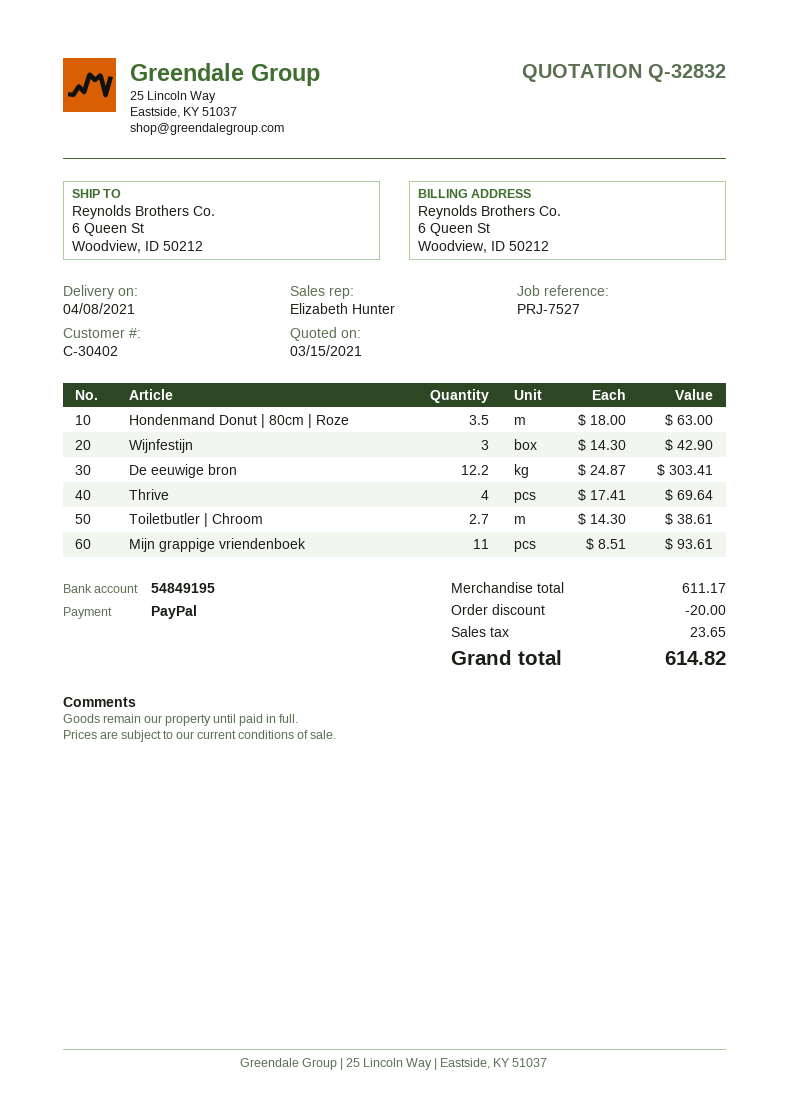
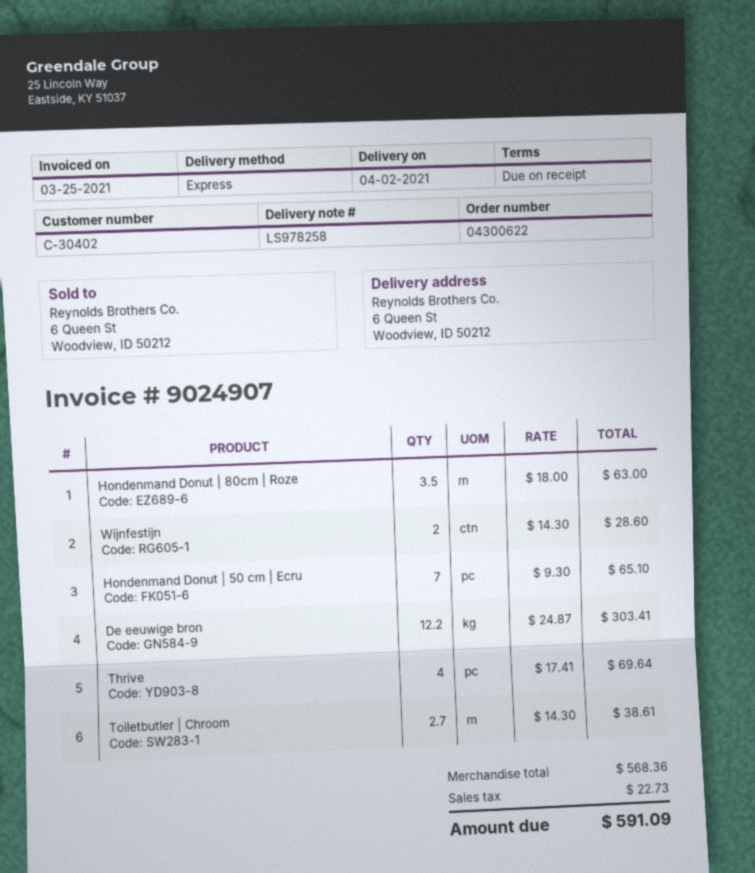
delivery date: 2021-04-08 -> 2021-04-02
Wijnfestijn: 3 x 14.30 = 42.90 -> 2 x 14.30 = 28.60
Mijn grappige vriendenboek: 11 x 8.51 = 93.61 -> none
Hondenmand Donut | 50 cm | Ecru: none -> 7 x 9.30 = 65.10
subtotal: 611.17 -> 568.36
discount: 20.00 -> none
tax: 23.65 -> 22.73
total: 614.82 -> 591.09

